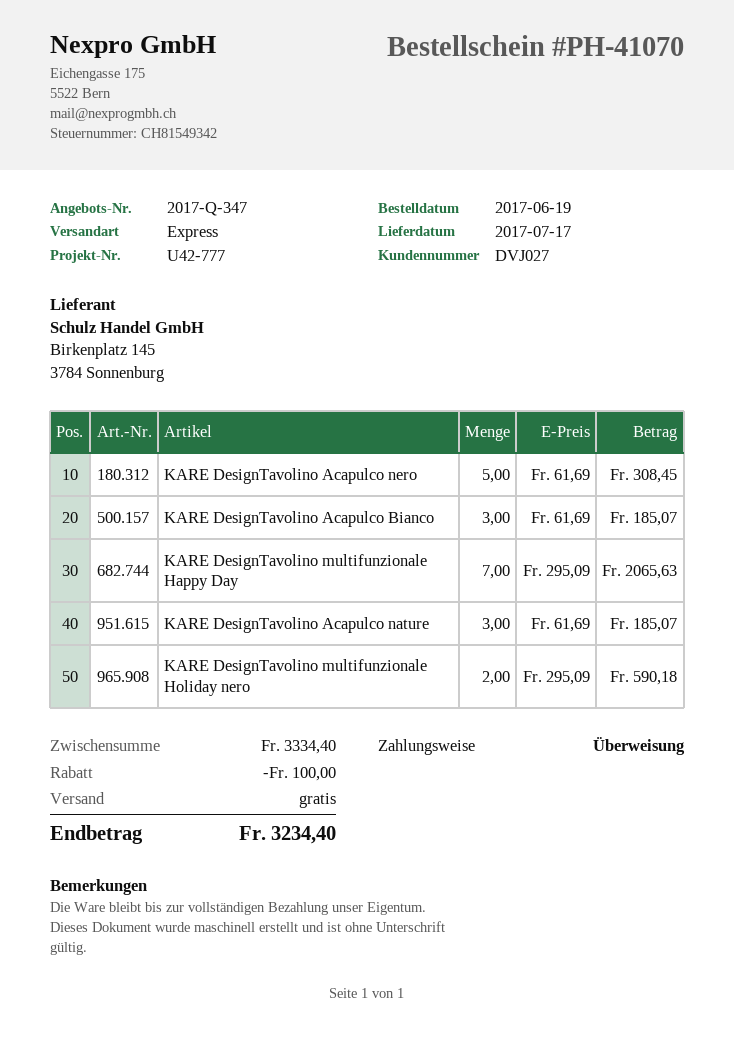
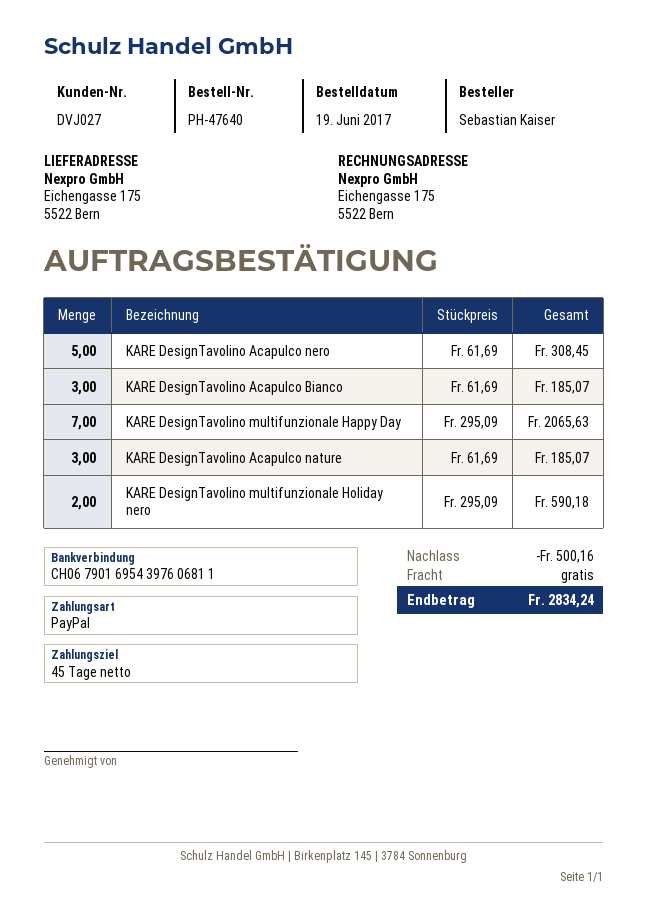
order number: PH-41070 -> PH-47640
payment method: bank transfer -> PayPal
discount: 100.00 -> 500.16
total: 3234.40 -> 2834.24

